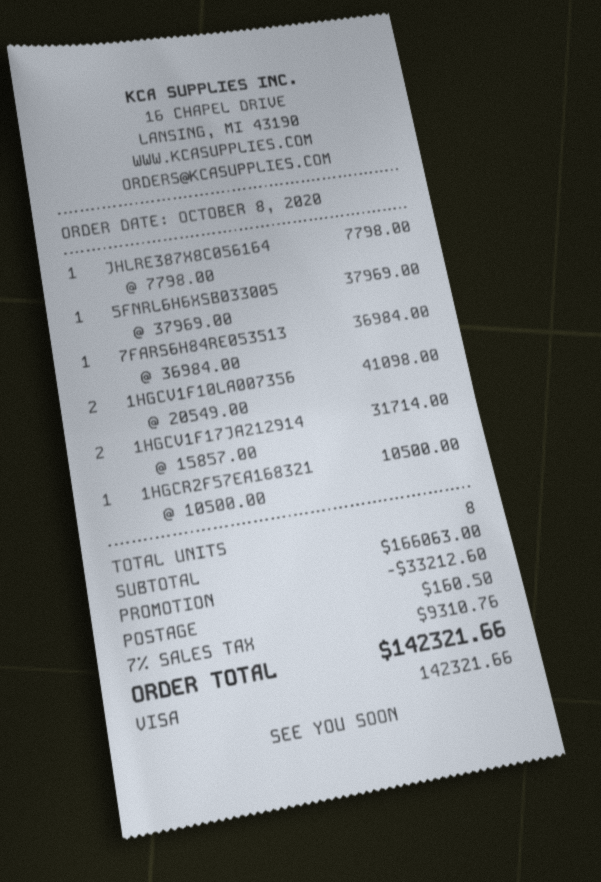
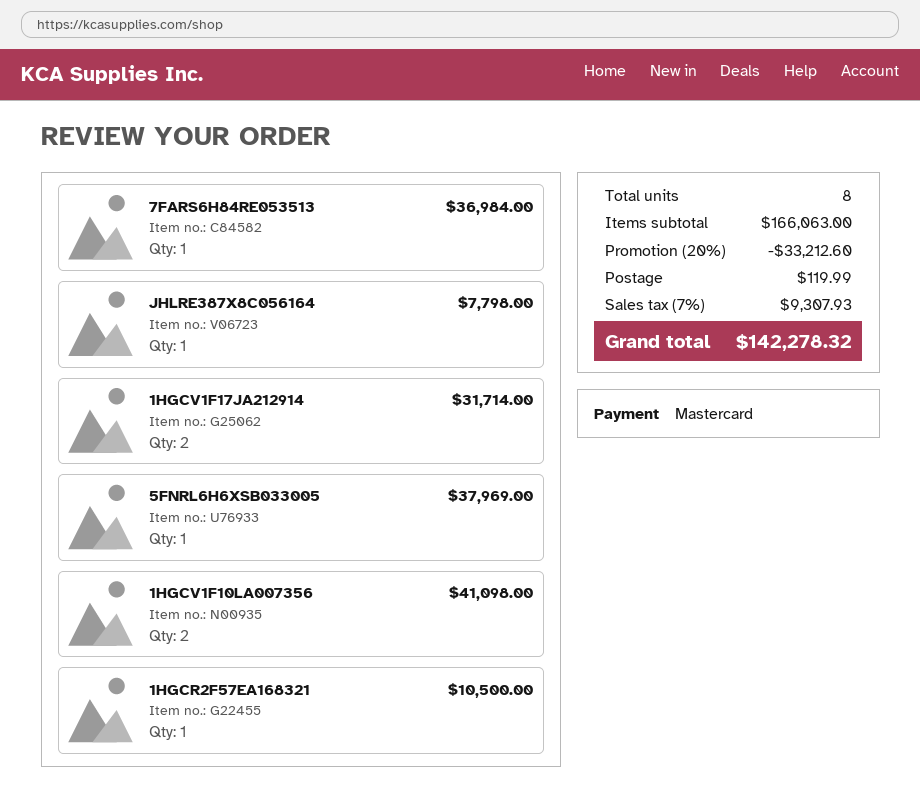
payment method: Visa -> Mastercard
shipping: 160.50 -> 119.99
tax: 7% = 9310.76 -> 7% = 9307.93
total: 142321.66 -> 142278.32

